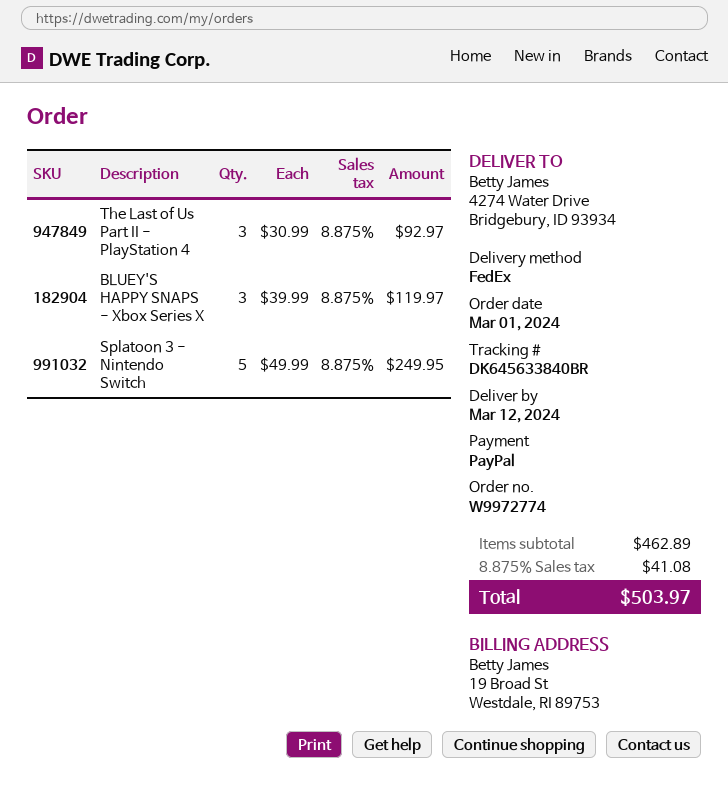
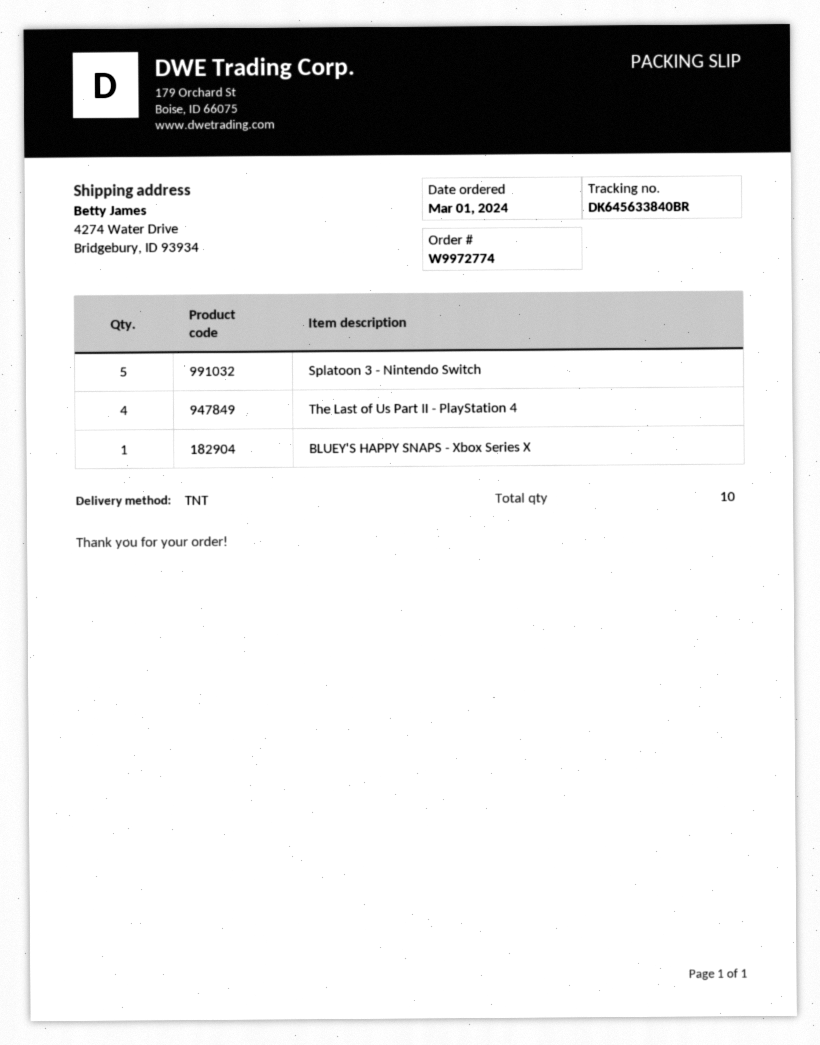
shipping method: FedEx -> TNT
The Last of Us Part II - PlayStation 4: 3 -> 4
BLUEY'S HAPPY SNAPS - Xbox Series X: 3 -> 1

